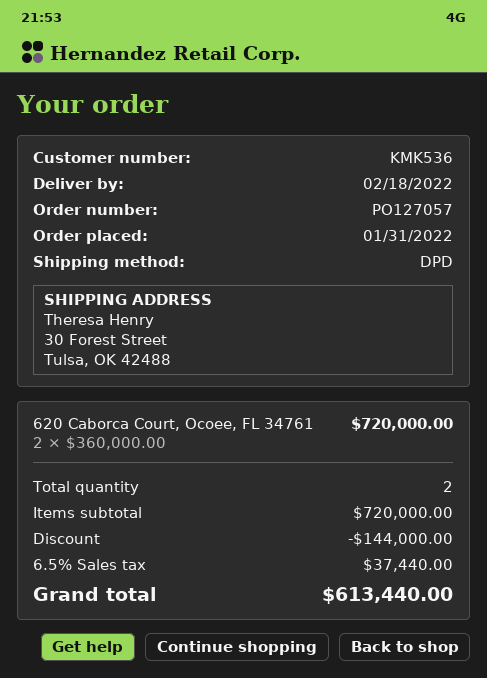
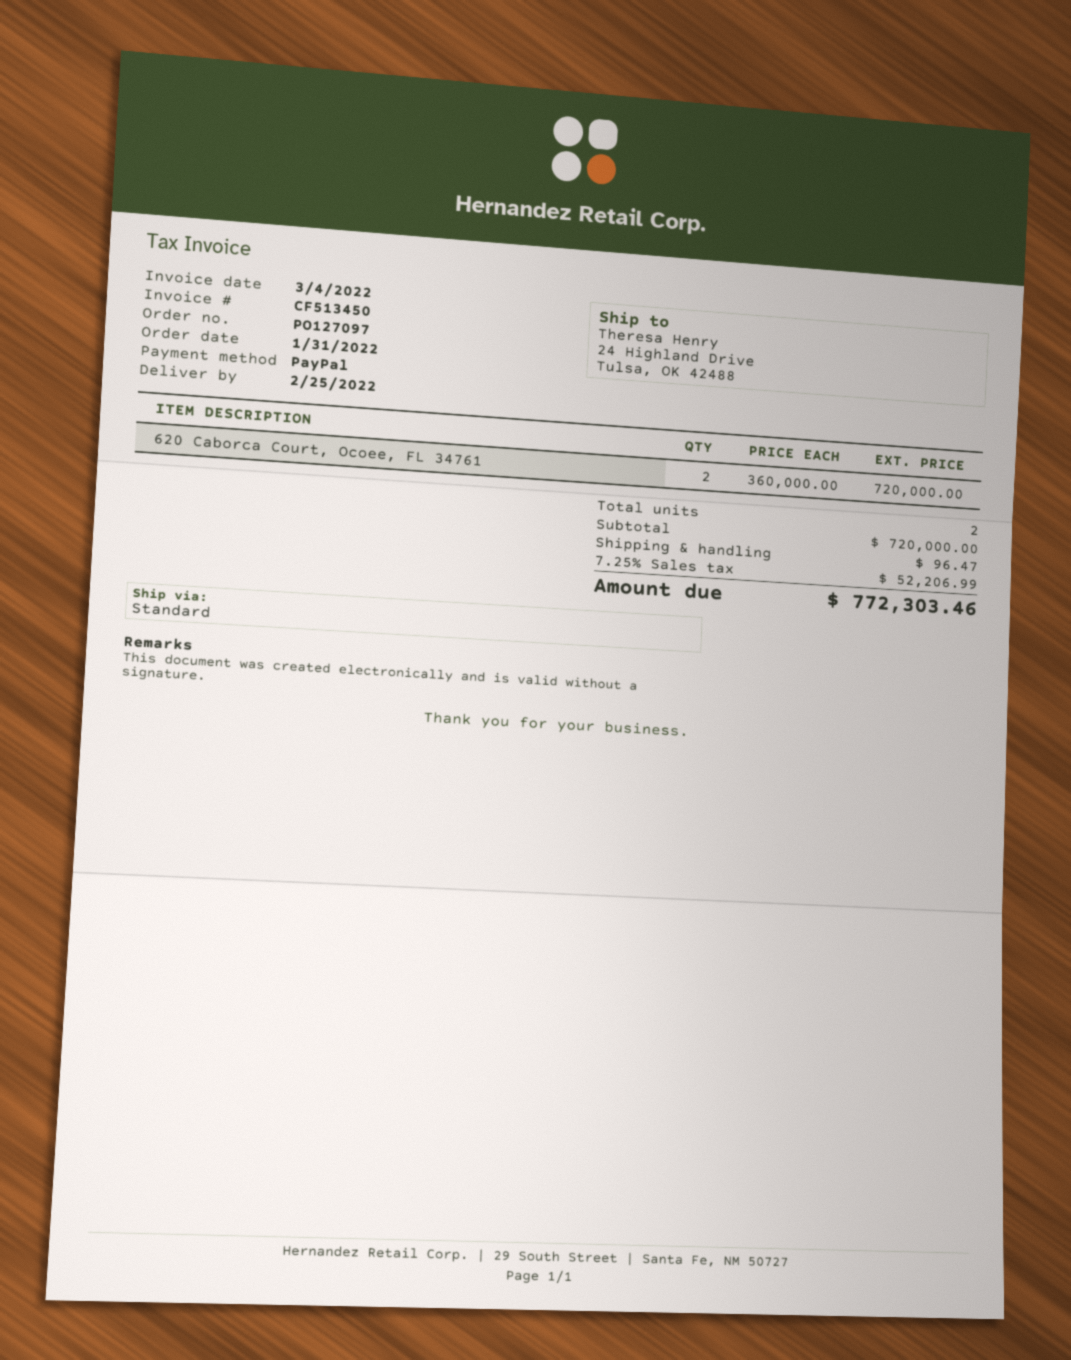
order number: PO127057 -> PO127097
delivery date: 2022-02-18 -> 2022-02-25
shipping method: DPD -> standard
ship to: 30 Forest Street, Tulsa, OK 42488 -> 24 Highland Drive, Tulsa, OK 42488
discount: 144000.00 -> none
shipping: none -> 96.47
tax: 6.5% = 37440.00 -> 7.25% = 52206.99
total: 613440.00 -> 772303.46

